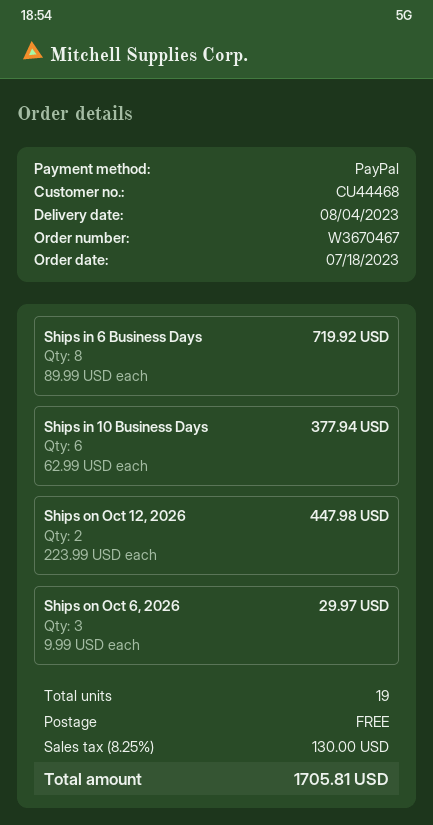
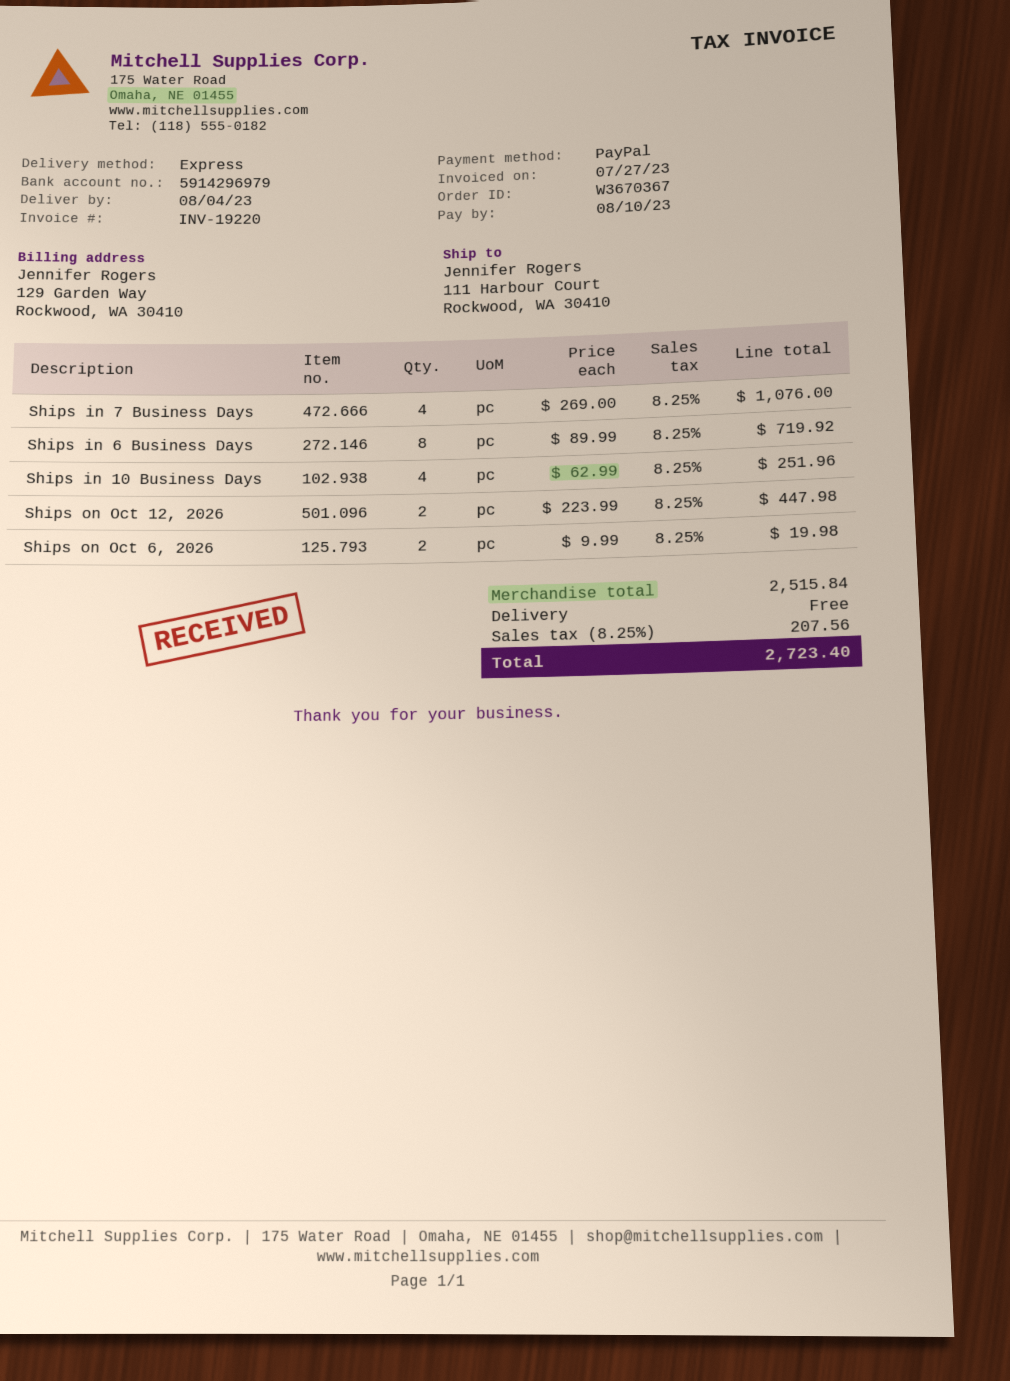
order number: W3670467 -> W3670367
Ships in 10 Business Days: 6 x 62.99 = 377.94 -> 4 x 62.99 = 251.96
Ships on Oct 6, 2026: 3 x 9.99 = 29.97 -> 2 x 9.99 = 19.98
Ships in 7 Business Days: none -> 4 x 269.00 = 1076.00
tax: 8.25% = 130.00 -> 8.25% = 207.56
total: 1705.81 -> 2723.40

